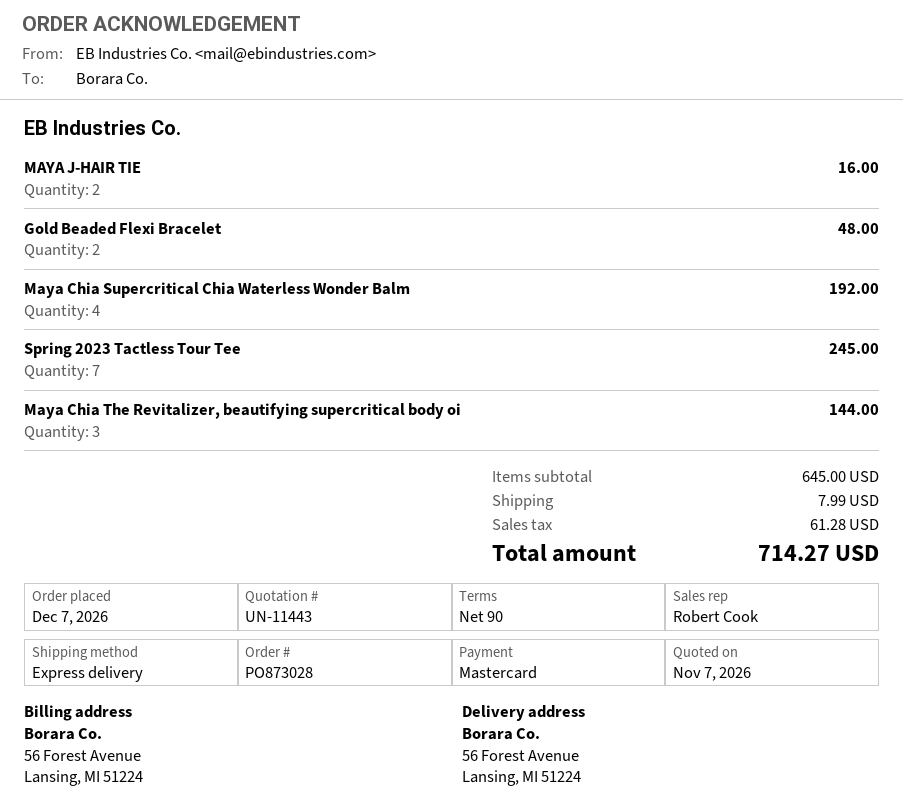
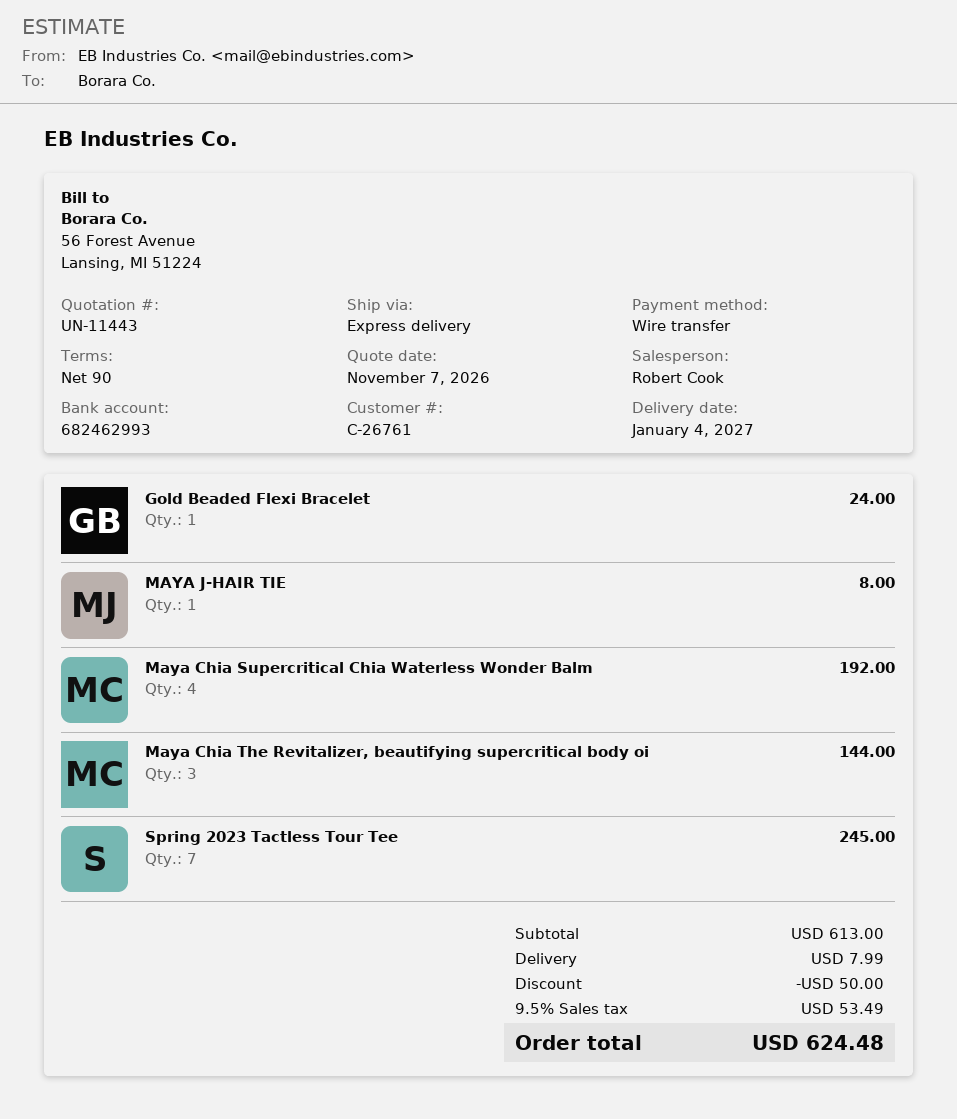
payment method: Mastercard -> bank transfer
MAYA J-HAIR TIE: 2 for 16.00 -> 1 for 8.00
Gold Beaded Flexi Bracelet: 2 for 48.00 -> 1 for 24.00
subtotal: 645.00 -> 613.00
discount: none -> 50.00
tax: 61.28 -> 53.49
total: 714.27 -> 624.48

